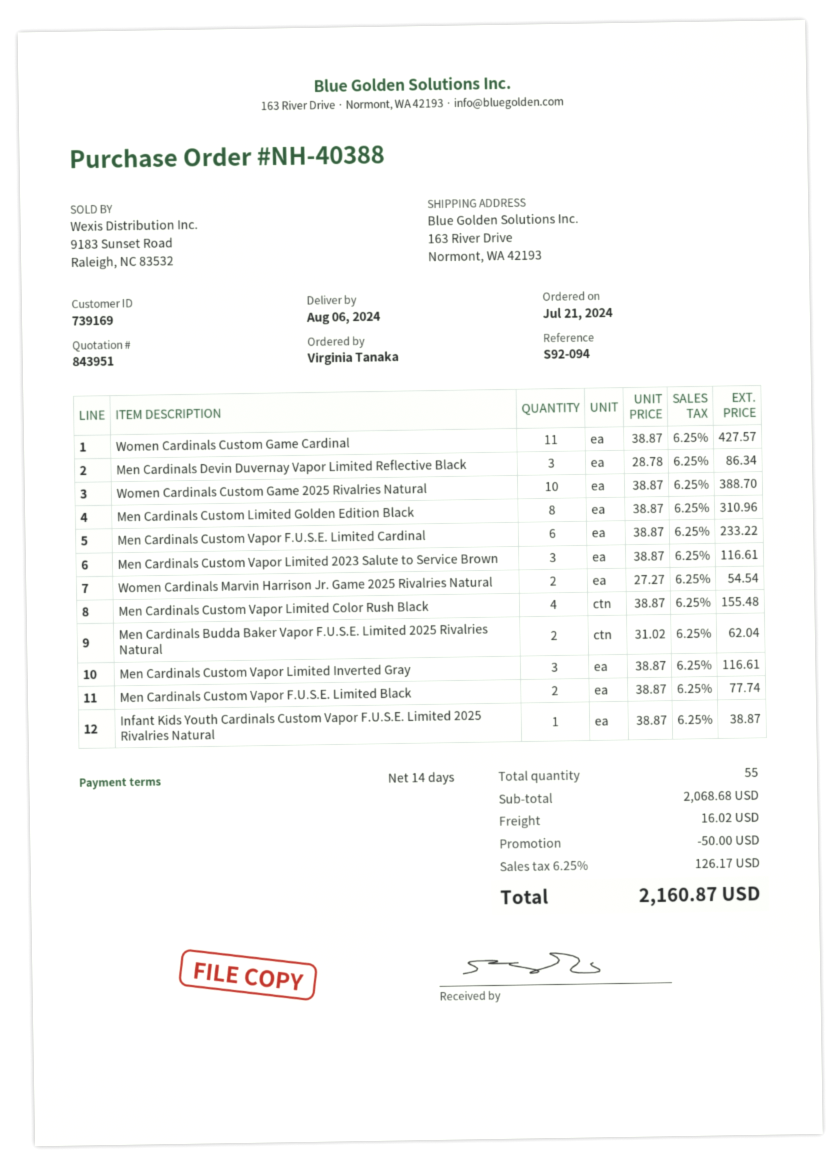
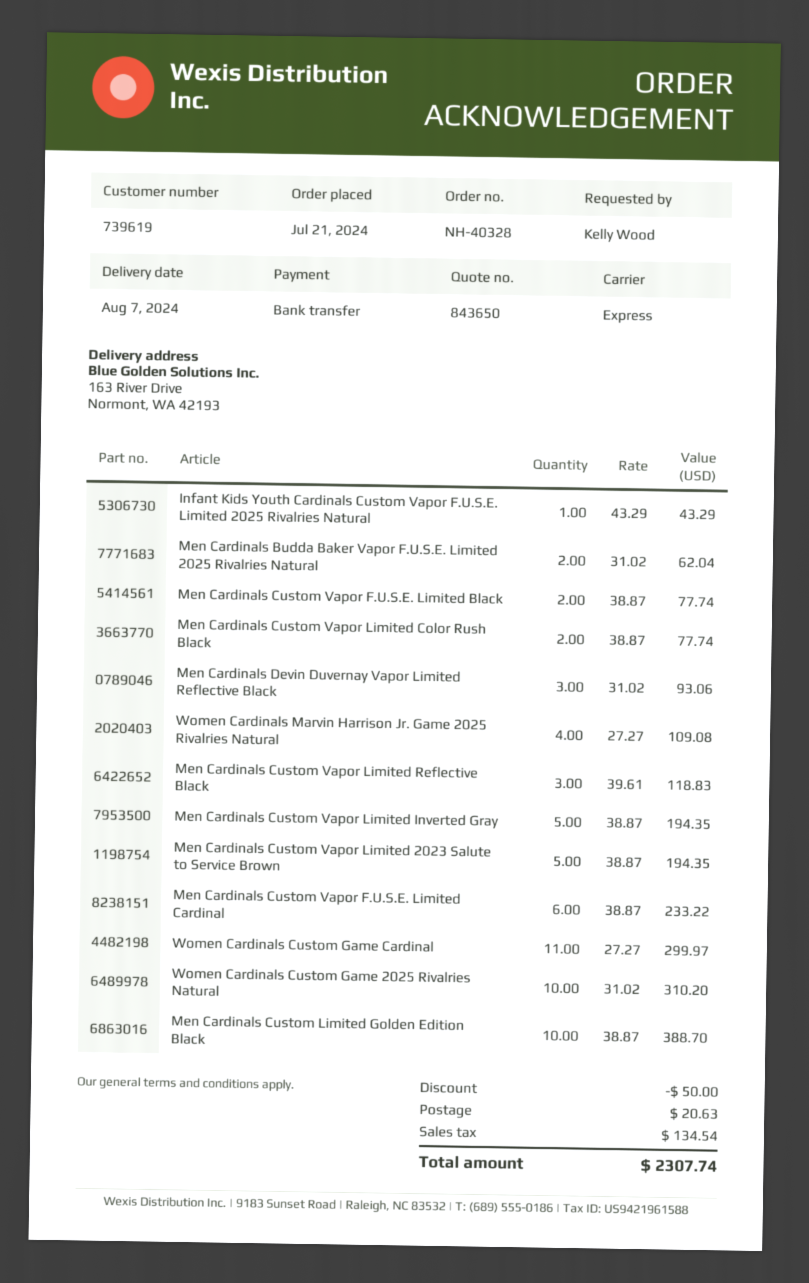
quote number: 843951 -> 843650
order number: NH-40388 -> NH-40328
delivery date: 2024-08-06 -> 2024-08-07
customer number: 739169 -> 739619
ordered by: Virginia Tanaka -> Kelly Wood
Women Cardinals Custom Game Cardinal: 11 x 38.87 = 427.57 -> 11 x 27.27 = 299.97
Men Cardinals Devin Duvernay Vapor Limited Reflective Black: 3 x 28.78 = 86.34 -> 3 x 31.02 = 93.06
Women Cardinals Custom Game 2025 Rivalries Natural: 10 x 38.87 = 388.70 -> 10 x 31.02 = 310.20
Men Cardinals Custom Limited Golden Edition Black: 8 x 38.87 = 310.96 -> 10 x 38.87 = 388.70
Men Cardinals Custom Vapor Limited 2023 Salute to Service Brown: 3 x 38.87 = 116.61 -> 5 x 38.87 = 194.35
Women Cardinals Marvin Harrison Jr. Game 2025 Rivalries Natural: 2 x 27.27 = 54.54 -> 4 x 27.27 = 109.08
Men Cardinals Custom Vapor Limited Color Rush Black: 4 x 38.87 = 155.48 -> 2 x 38.87 = 77.74
Men Cardinals Custom Vapor Limited Inverted Gray: 3 x 38.87 = 116.61 -> 5 x 38.87 = 194.35
Infant Kids Youth Cardinals Custom Vapor F.U.S.E. Limited 2025 Rivalries Natural: 1 x 38.87 = 38.87 -> 1 x 43.29 = 43.29
Men Cardinals Custom Vapor Limited Reflective Black: none -> 3 x 39.61 = 118.83
shipping: 16.02 -> 20.63
tax: 126.17 -> 134.54
total: 2160.87 -> 2307.74

